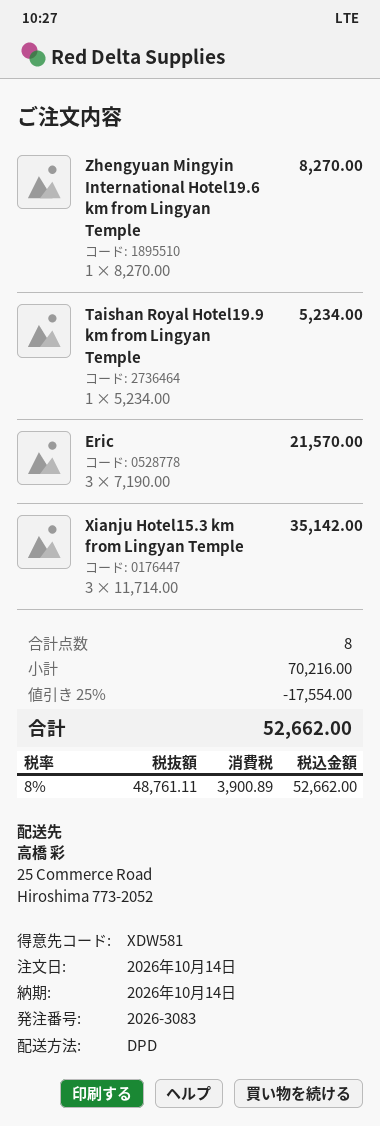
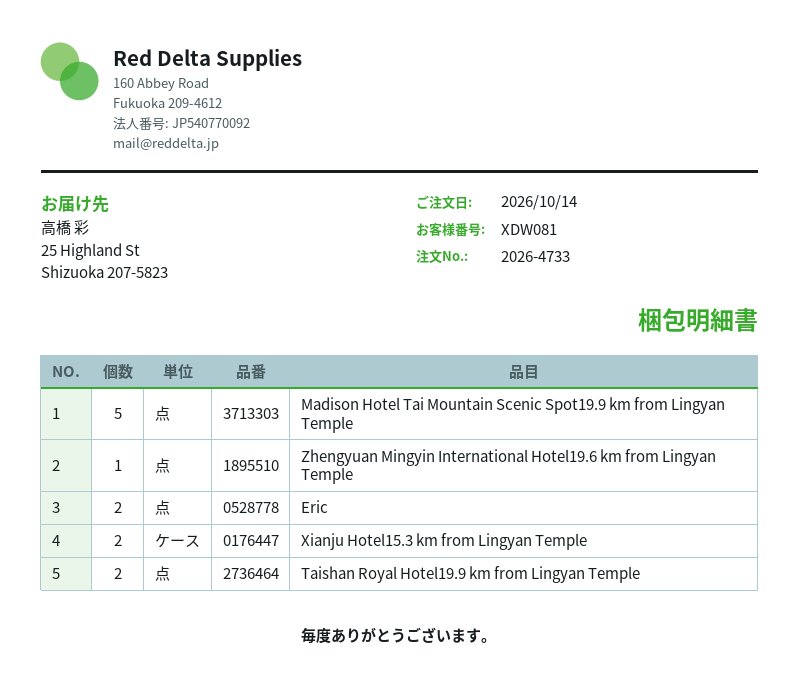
order number: 2026-3083 -> 2026-4733
customer number: XDW581 -> XDW081
ship to: 25 Commerce Road, Hiroshima 773-2052 -> 25 Highland St, Shizuoka 207-5823
Taishan Royal Hotel19.9 km from Lingyan Temple: 1 -> 2
Eric: 3 -> 2
Xianju Hotel15.3 km from Lingyan Temple: 3 -> 2
Madison Hotel Tai Mountain Scenic Spot19.9 km from Lingyan Temple: none -> 5

